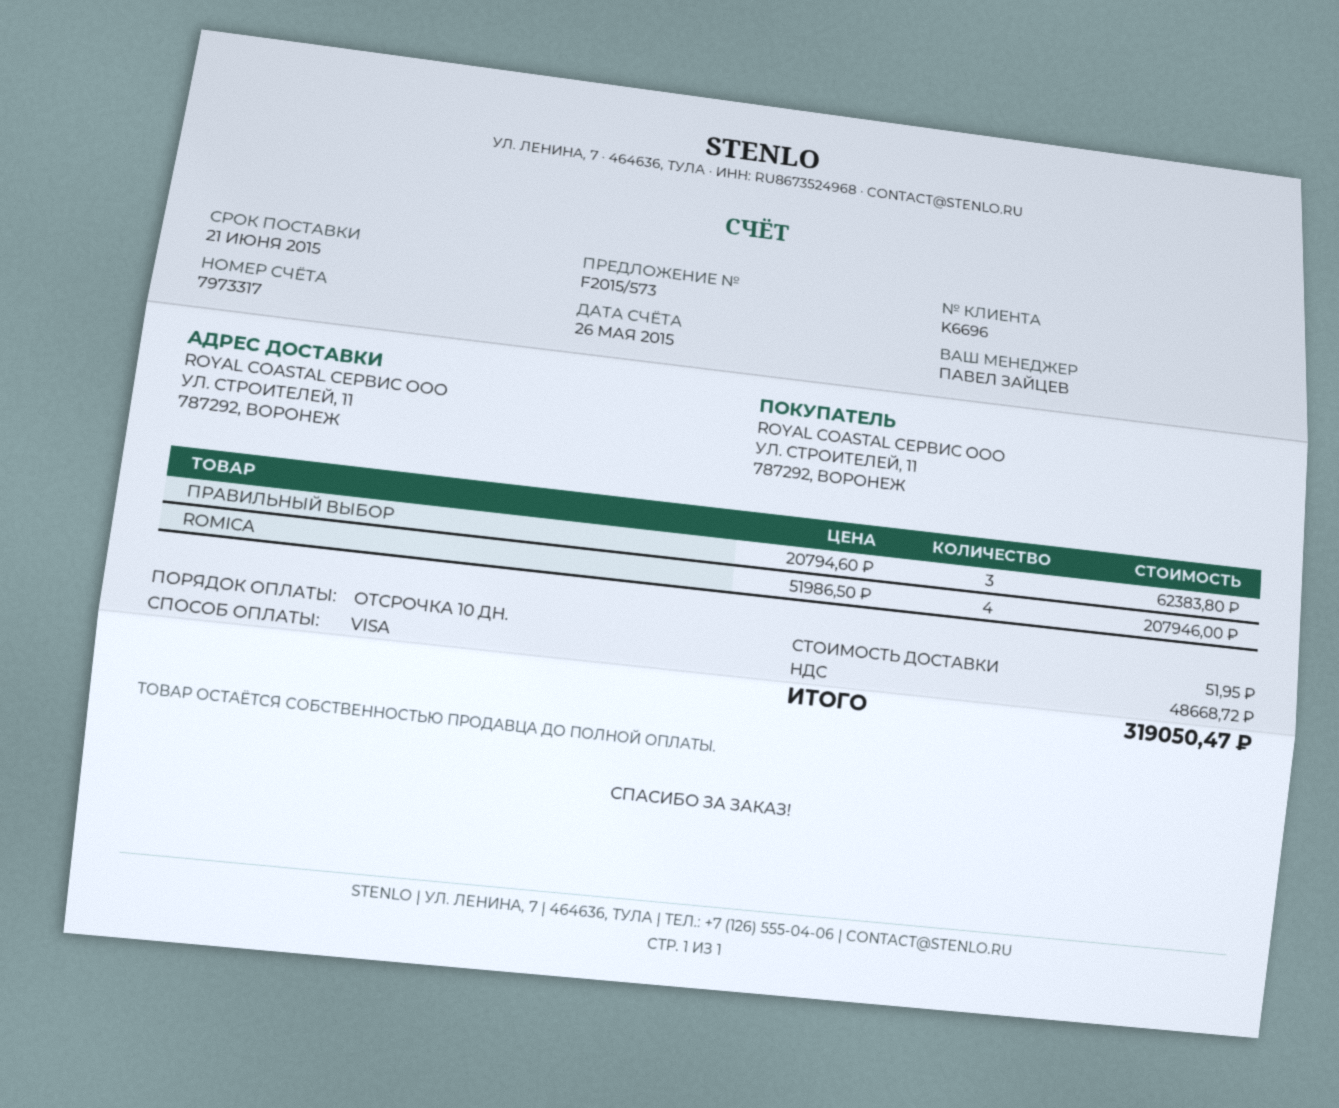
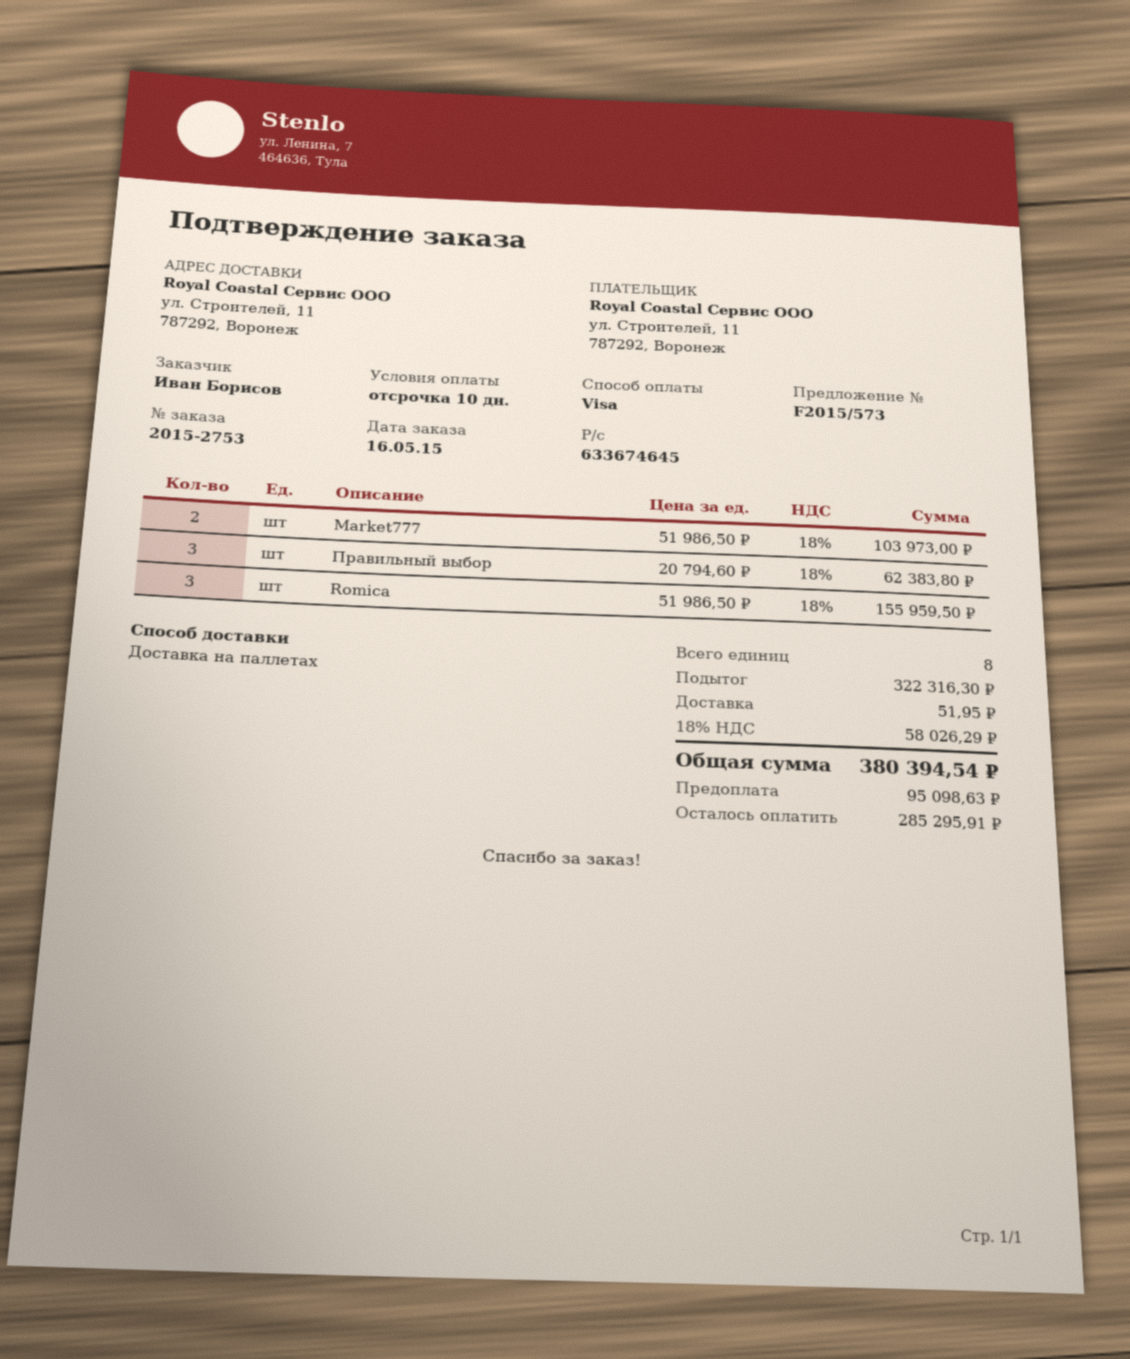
ROMICA: 4 x 51986.50 = 207946.00 -> 3 x 51986.50 = 155959.50
Market777: none -> 2 x 51986.50 = 103973.00
tax: 48668.72 -> 58026.29
total: 319050.47 -> 380394.54

